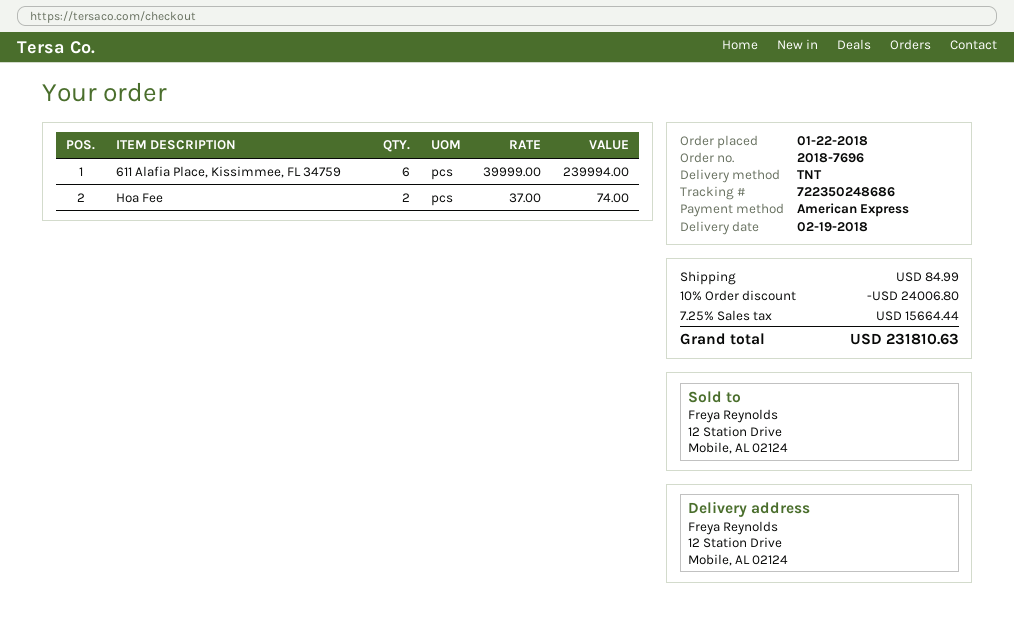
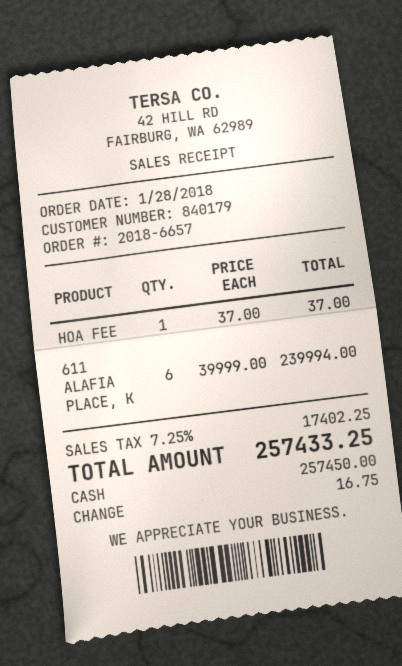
order number: 2018-7696 -> 2018-6657
order date: 2018-01-22 -> 2018-01-28
payment method: American Express -> cash
Hoa Fee: 2 x 37.00 = 74.00 -> 1 x 37.00 = 37.00
discount: 10% = 24006.80 -> none
shipping: 84.99 -> none
tax: 7.25% = 15664.44 -> 7.25% = 17402.25
total: 231810.63 -> 257433.25

